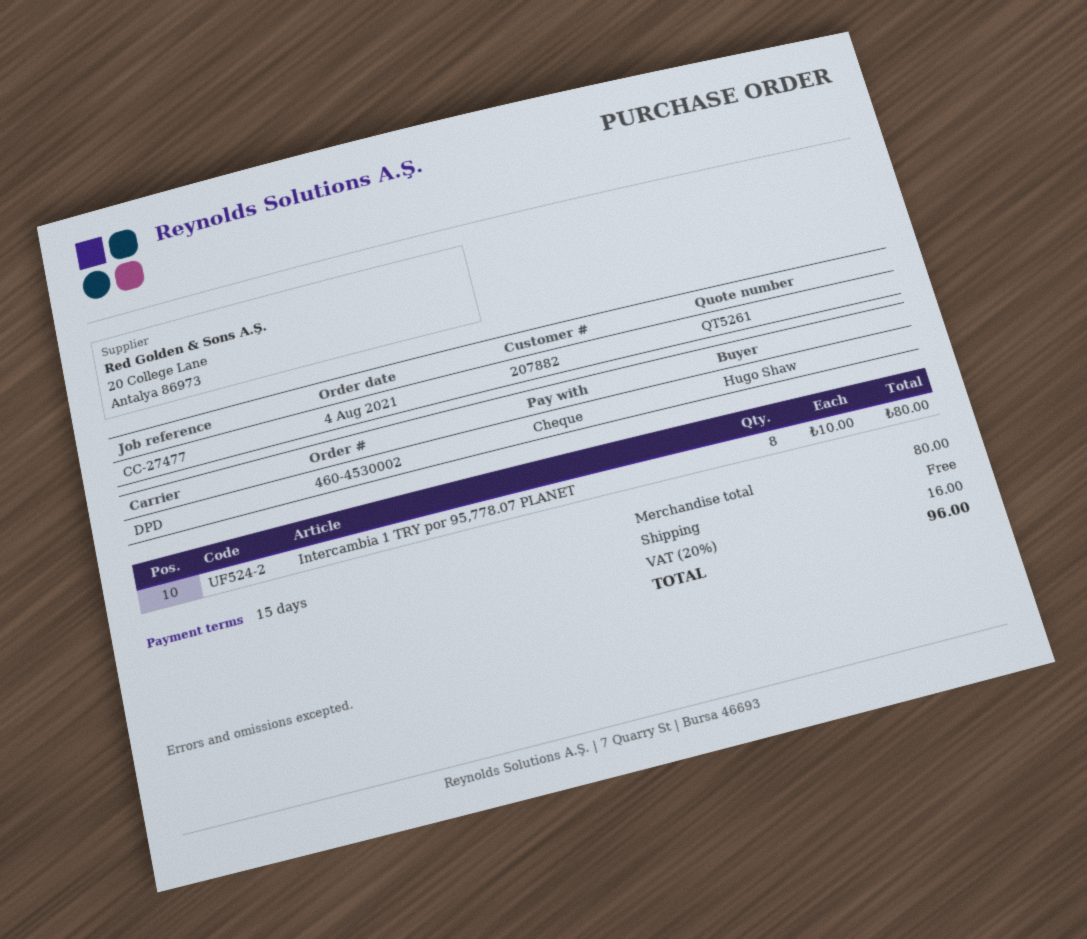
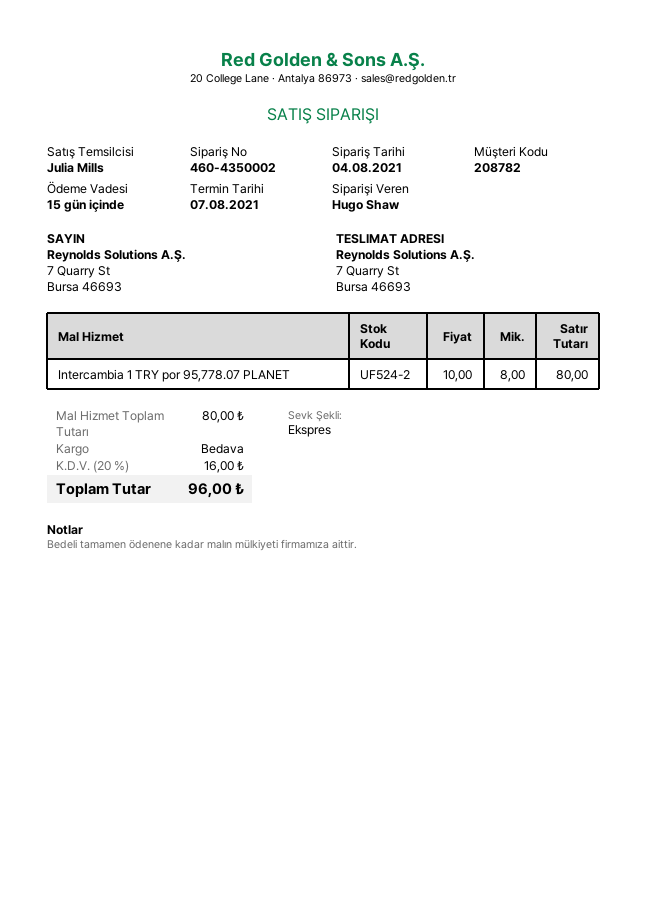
order number: 460-4530002 -> 460-4350002
customer number: 207882 -> 208782
shipping method: DPD -> express

